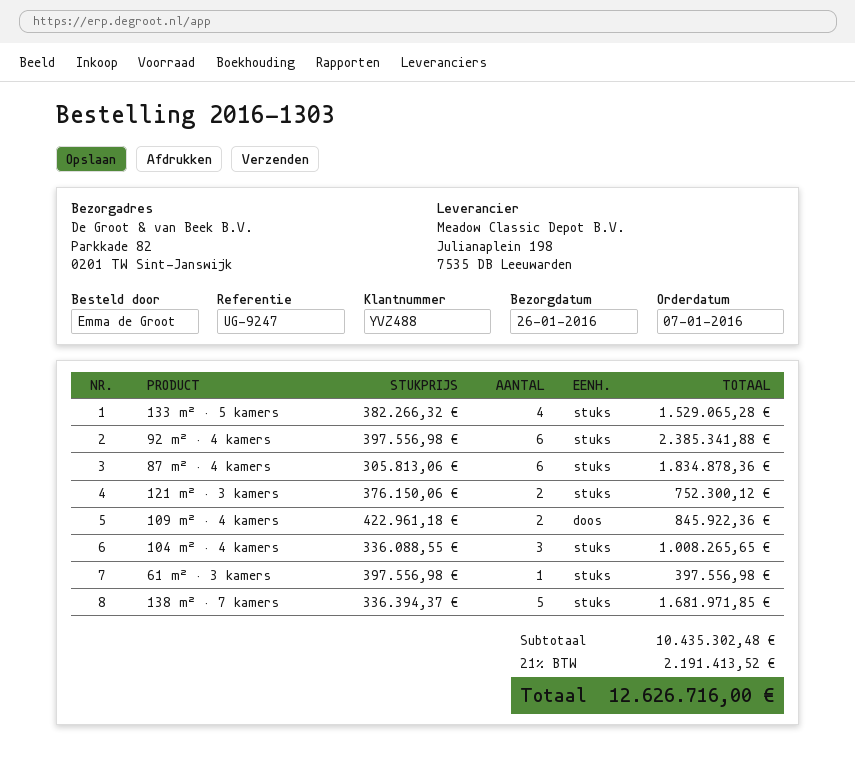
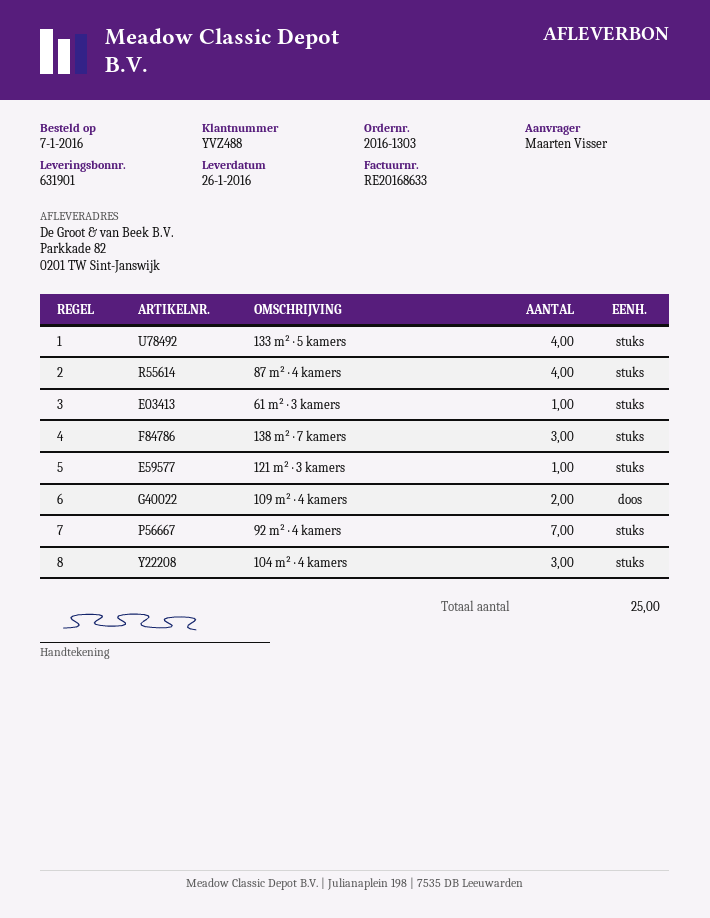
ordered by: Emma de Groot -> Maarten Visser
92 m² · 4 kamers: 6 -> 7
87 m² · 4 kamers: 6 -> 4
121 m² · 3 kamers: 2 -> 1
138 m² · 7 kamers: 5 -> 3

